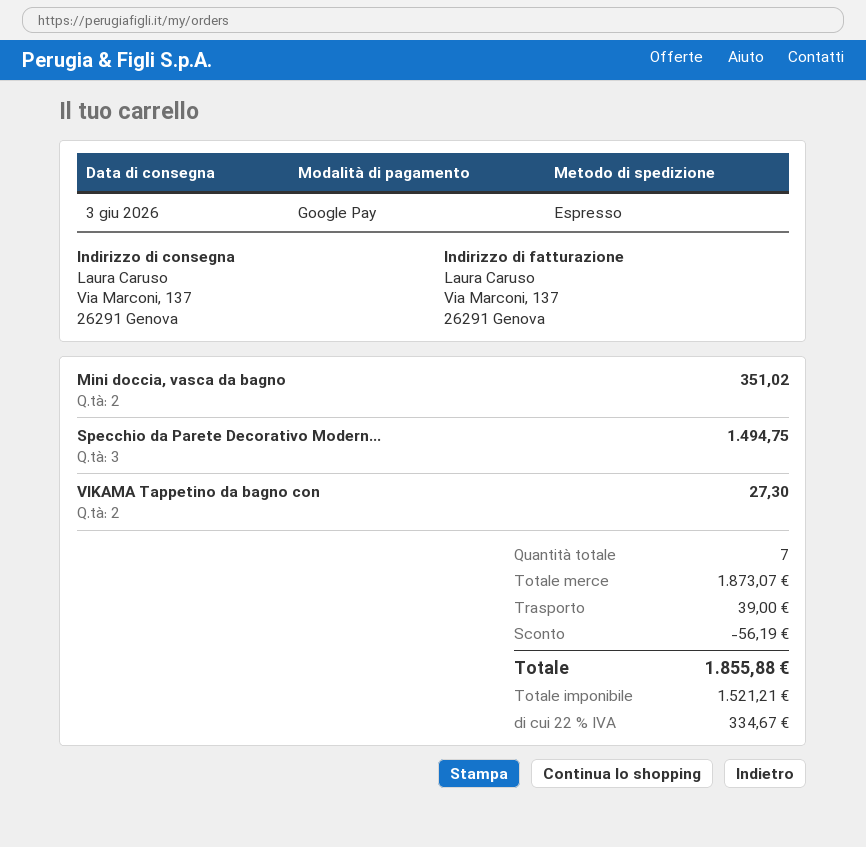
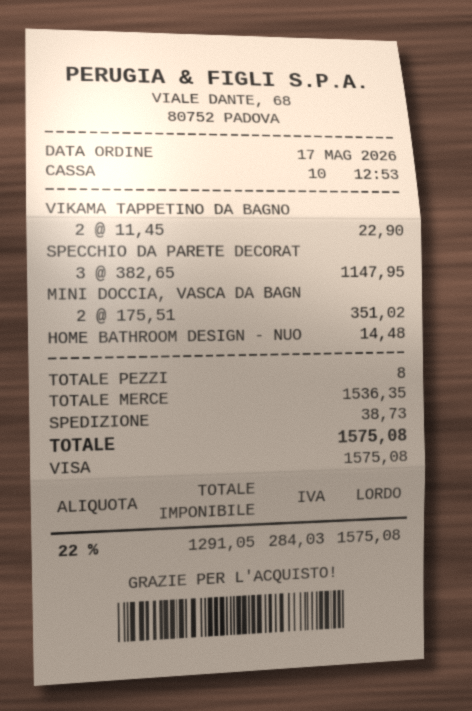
payment method: Google Pay -> Visa
Specchio da Parete Decorativo Modern...: 3 for 1494.75 -> 3 for 1147.95
VIKAMA Tappetino da bagno con: 2 for 27.30 -> 2 for 22.90
HOME BATHROOM DESIGN - NUO: none -> 1 for 14.48
total quantity: 7 -> 8
subtotal: 1873.07 -> 1536.35
discount: 56.19 -> none
shipping: 39.00 -> 38.73
net: 1521.21 -> 1291.05
tax: 22% = 334.67 -> 22% = 284.03
total: 1855.88 -> 1575.08

